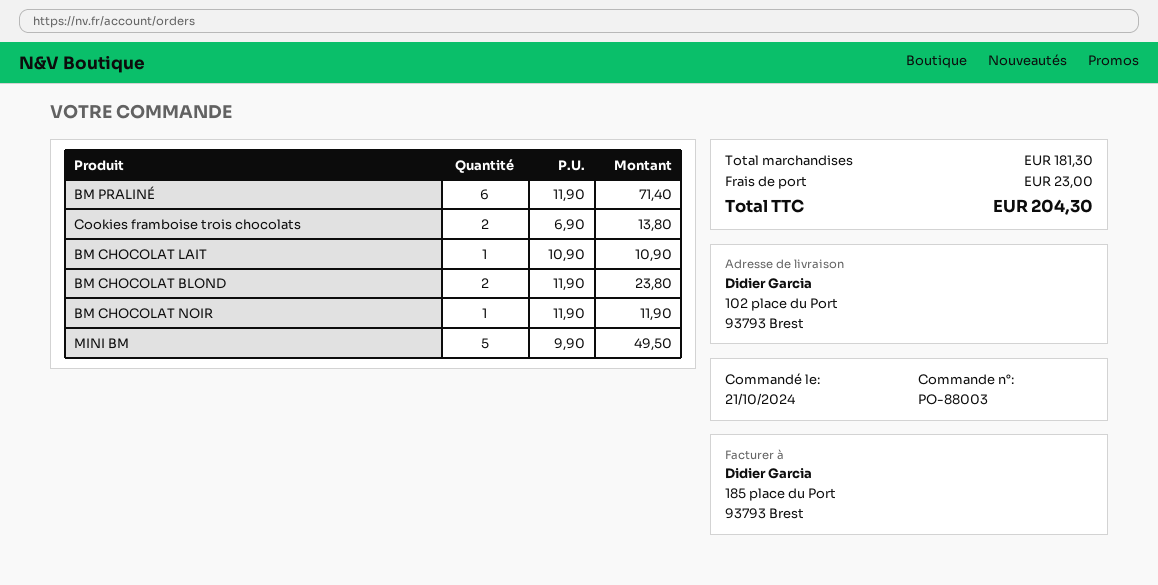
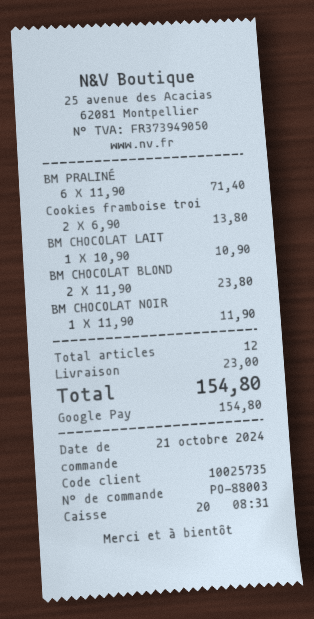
MINI BM: 5 x 9.90 = 49.50 -> none
total: 204.30 -> 154.80

